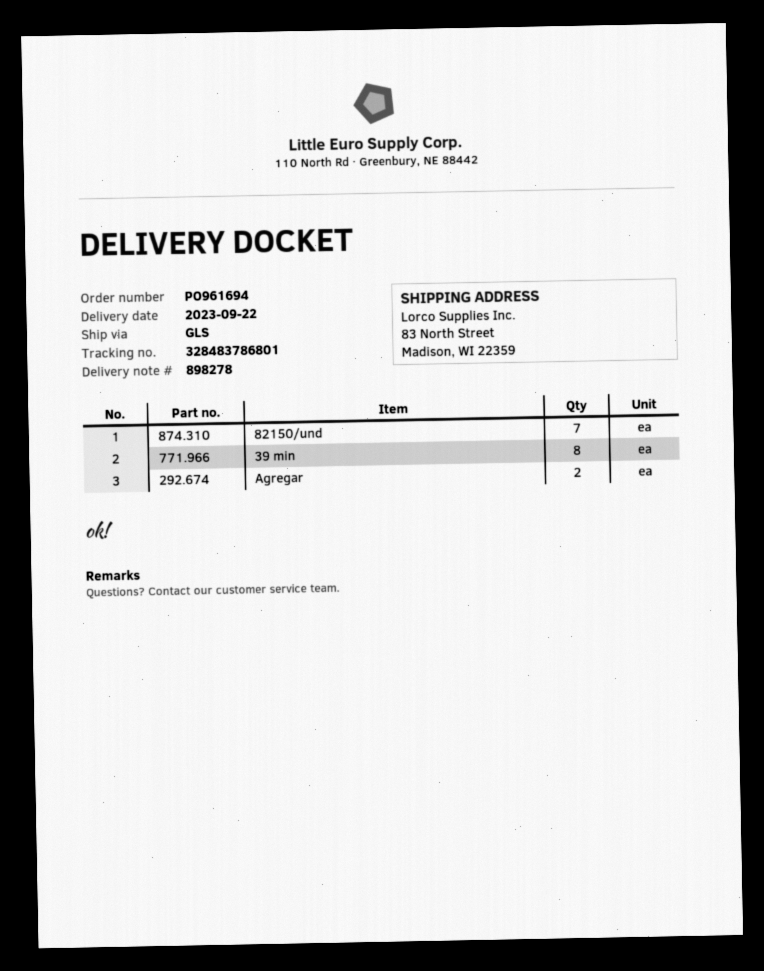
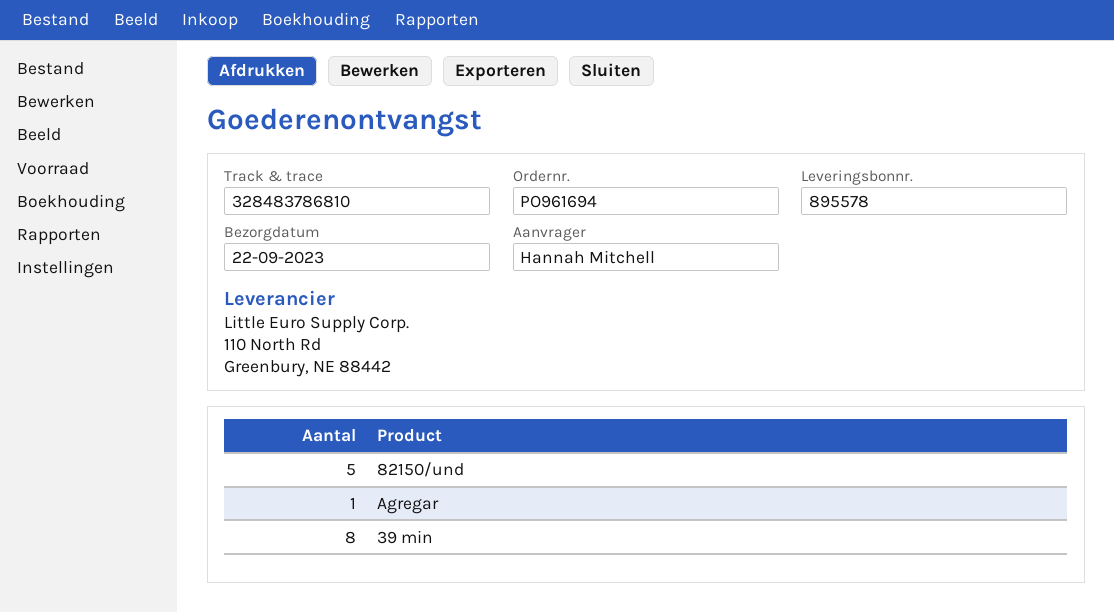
delivery note number: 898278 -> 895578
tracking number: 328483786801 -> 328483786810
82150/und: 7 -> 5
Agregar: 2 -> 1

